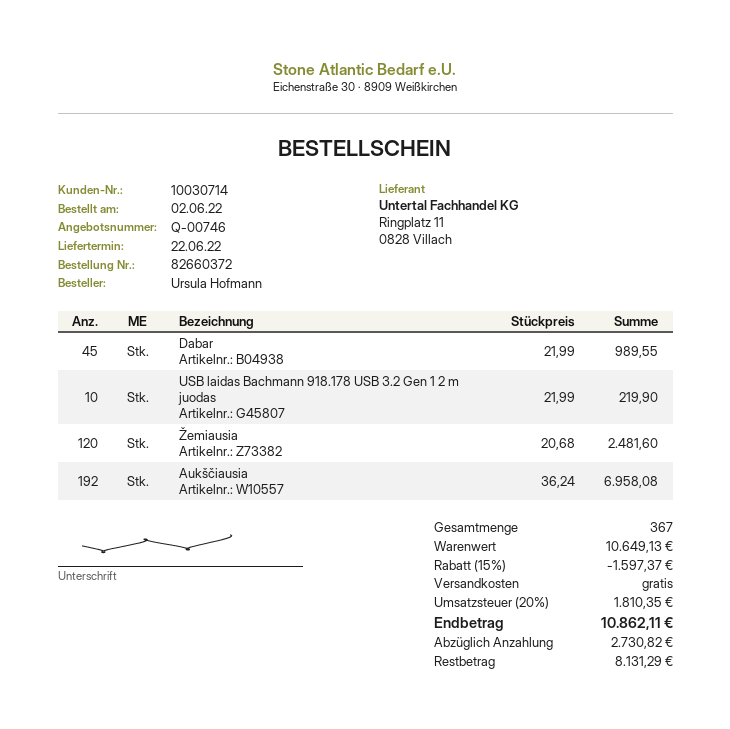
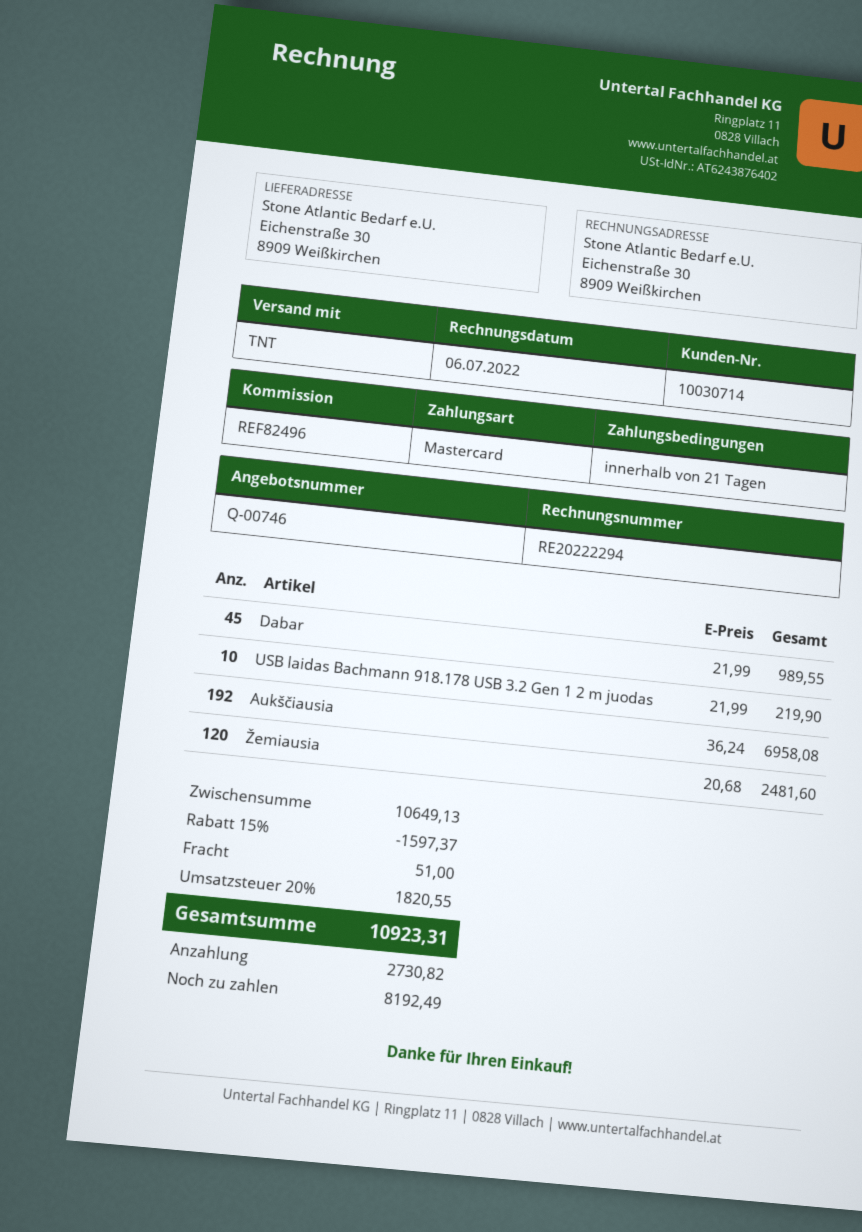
shipping: 0.00 -> 51.00
tax: 20% = 1810.35 -> 20% = 1820.55
total: 10862.11 -> 10923.31
balance: 8131.29 -> 8192.49

